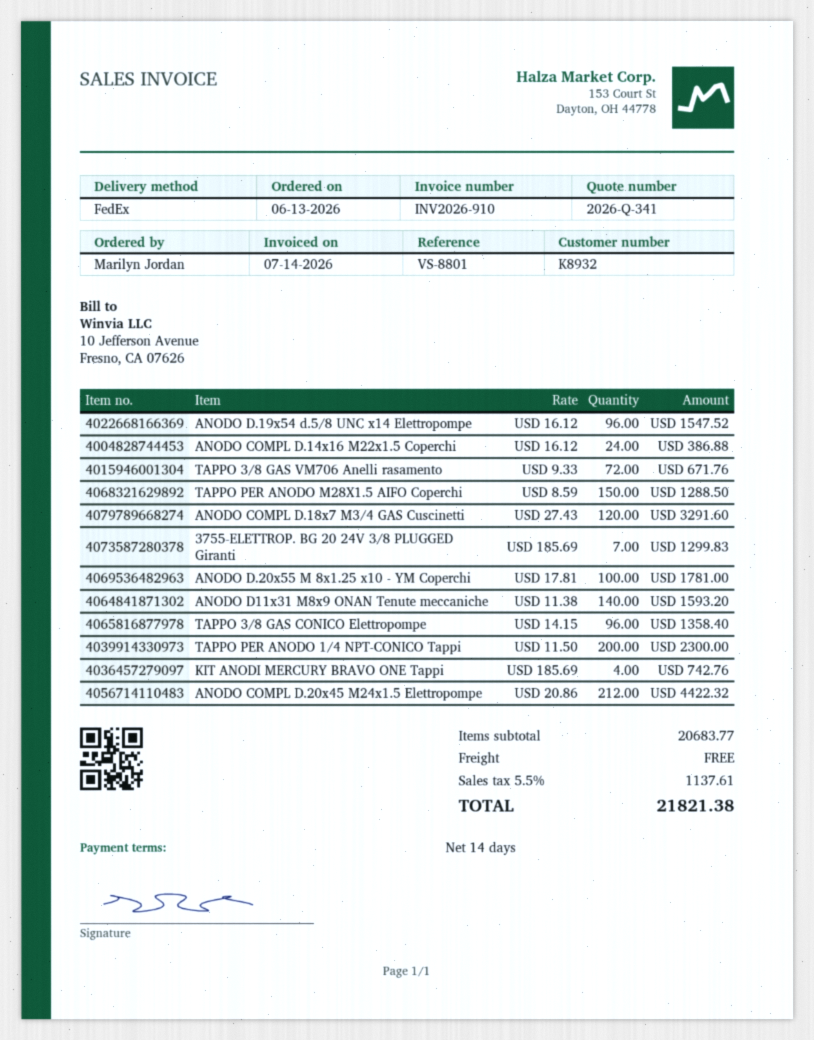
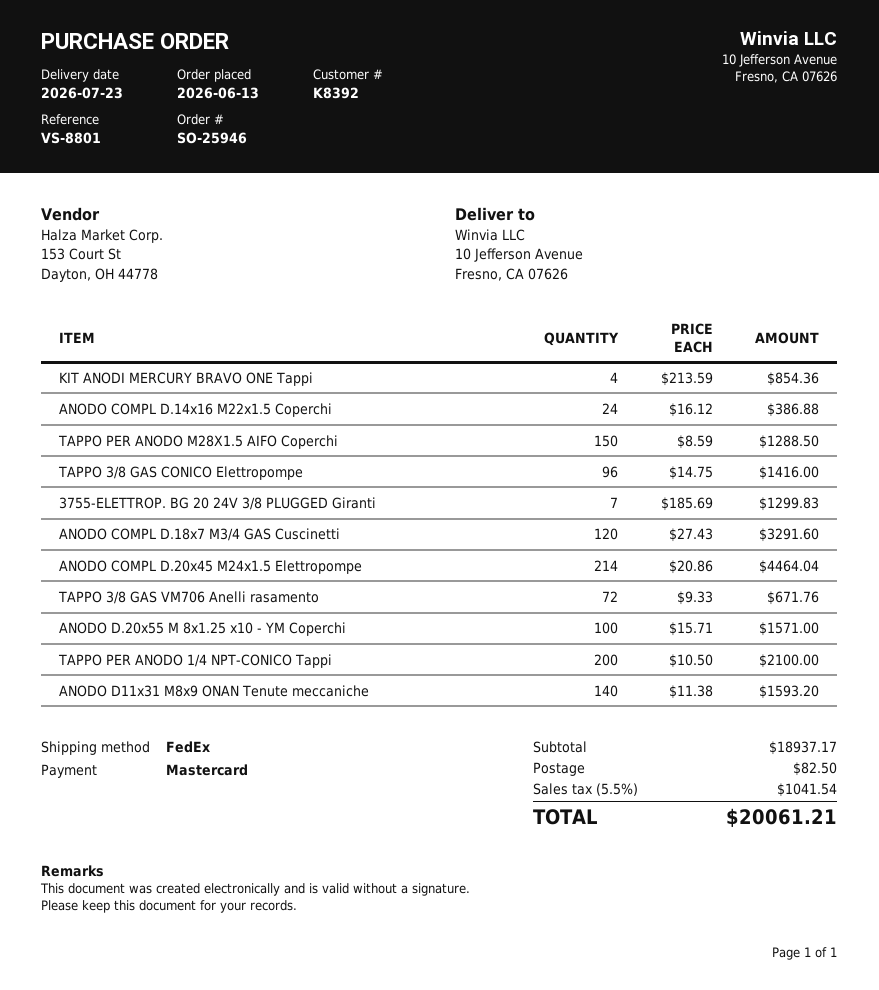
customer number: K8932 -> K8392
ANODO D.19x54 d.5/8 UNC x14 Elettropompe: 96 x 16.12 = 1547.52 -> none
ANODO D.20x55 M 8x1.25 x10 - YM Coperchi: 100 x 17.81 = 1781.00 -> 100 x 15.71 = 1571.00
TAPPO 3/8 GAS CONICO Elettropompe: 96 x 14.15 = 1358.40 -> 96 x 14.75 = 1416.00
TAPPO PER ANODO 1/4 NPT-CONICO Tappi: 200 x 11.50 = 2300.00 -> 200 x 10.50 = 2100.00
KIT ANODI MERCURY BRAVO ONE Tappi: 4 x 185.69 = 742.76 -> 4 x 213.59 = 854.36
ANODO COMPL D.20x45 M24x1.5 Elettropompe: 212 x 20.86 = 4422.32 -> 214 x 20.86 = 4464.04
subtotal: 20683.77 -> 18937.17
shipping: 0.00 -> 82.50
tax: 5.5% = 1137.61 -> 5.5% = 1041.54
total: 21821.38 -> 20061.21

